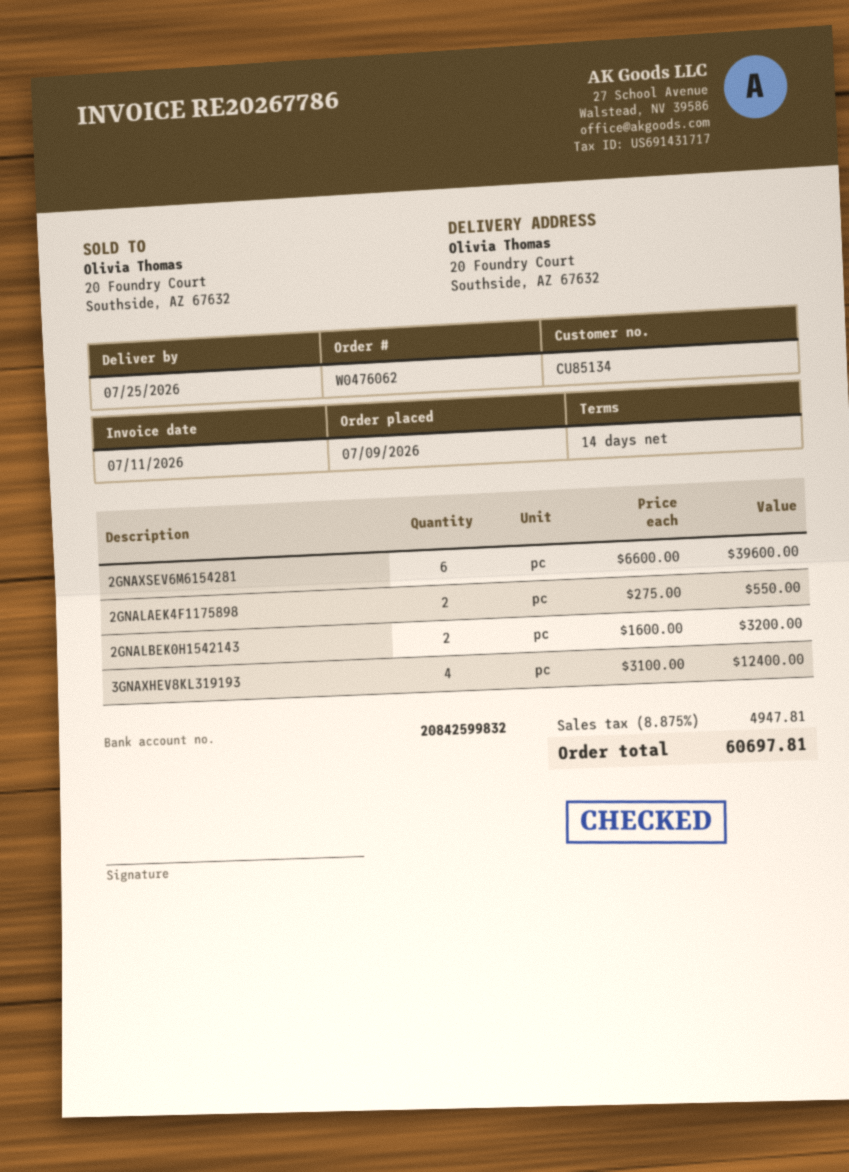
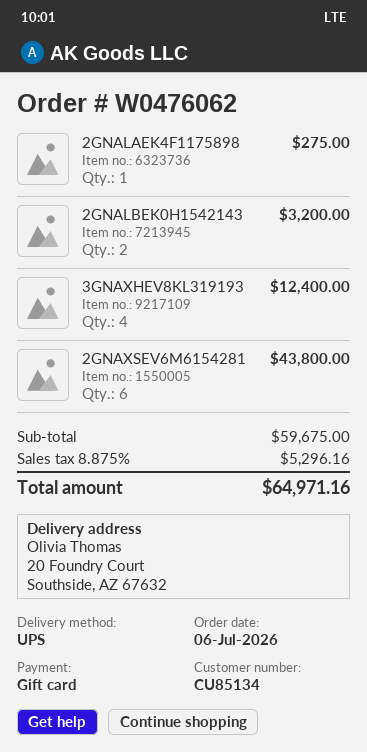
order date: 2026-07-09 -> 2026-07-06
2GNAXSEV6M6154281: 6 for 39600.00 -> 6 for 43800.00
2GNALAEK4F1175898: 2 for 550.00 -> 1 for 275.00
tax: 8.875% = 4947.81 -> 8.875% = 5296.16
total: 60697.81 -> 64971.16

